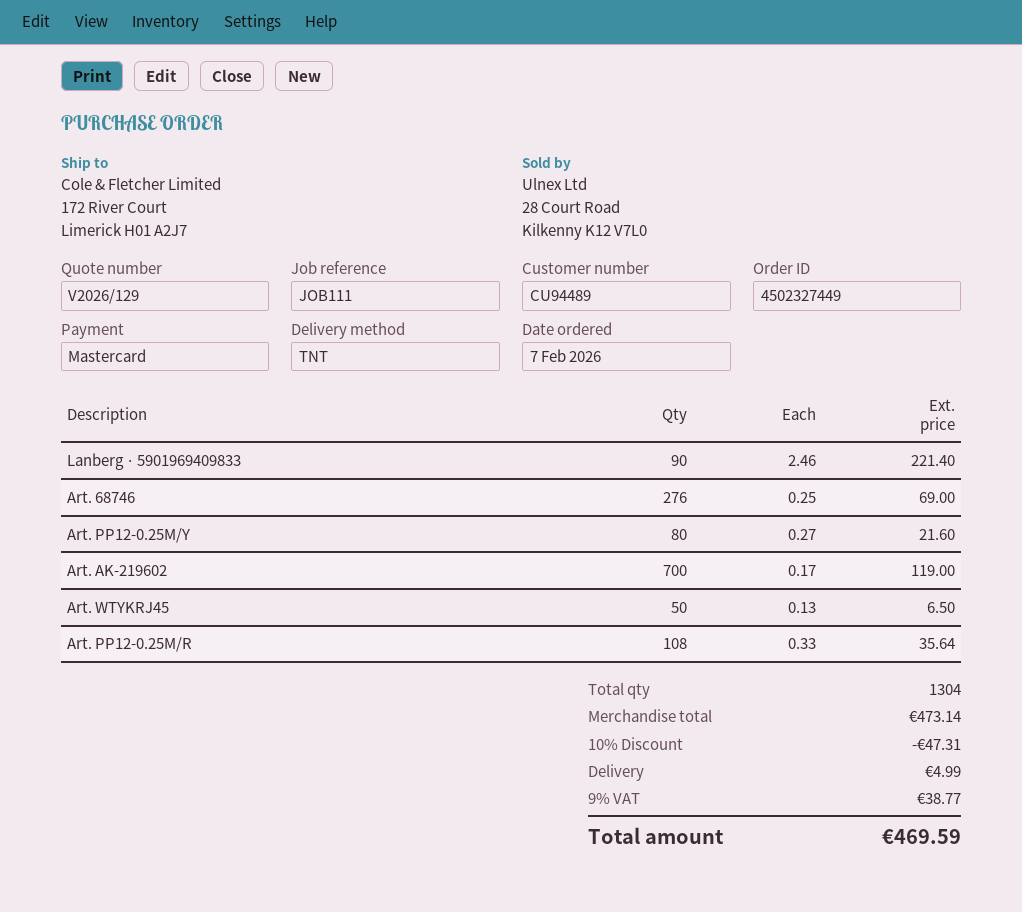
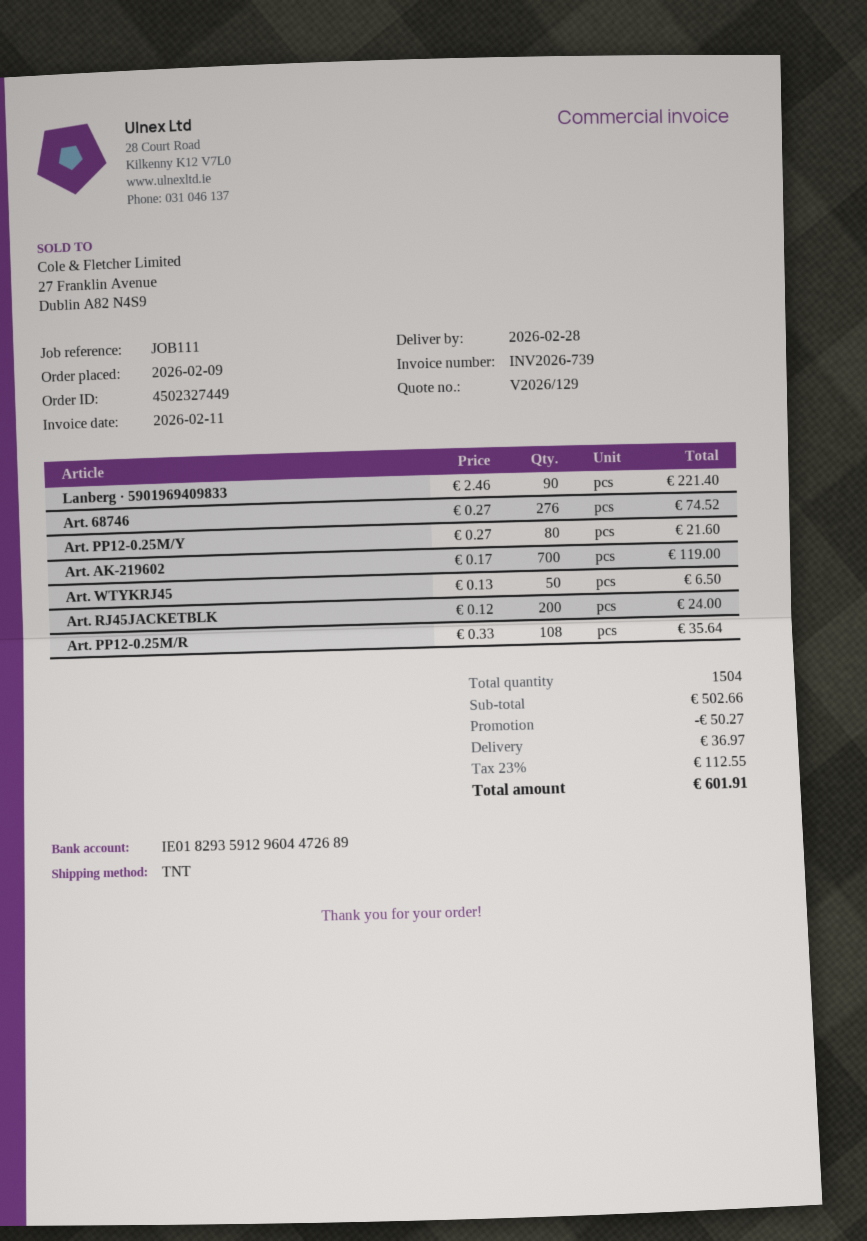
order date: 2026-02-07 -> 2026-02-09
Art. 68746: 276 x 0.25 = 69.00 -> 276 x 0.27 = 74.52
Art. RJ45JACKETBLK: none -> 200 x 0.12 = 24.00
total quantity: 1304 -> 1504
subtotal: 473.14 -> 502.66
discount: 47.31 -> 50.27
shipping: 4.99 -> 36.97
tax: 9% = 38.77 -> 23% = 112.55
total: 469.59 -> 601.91

